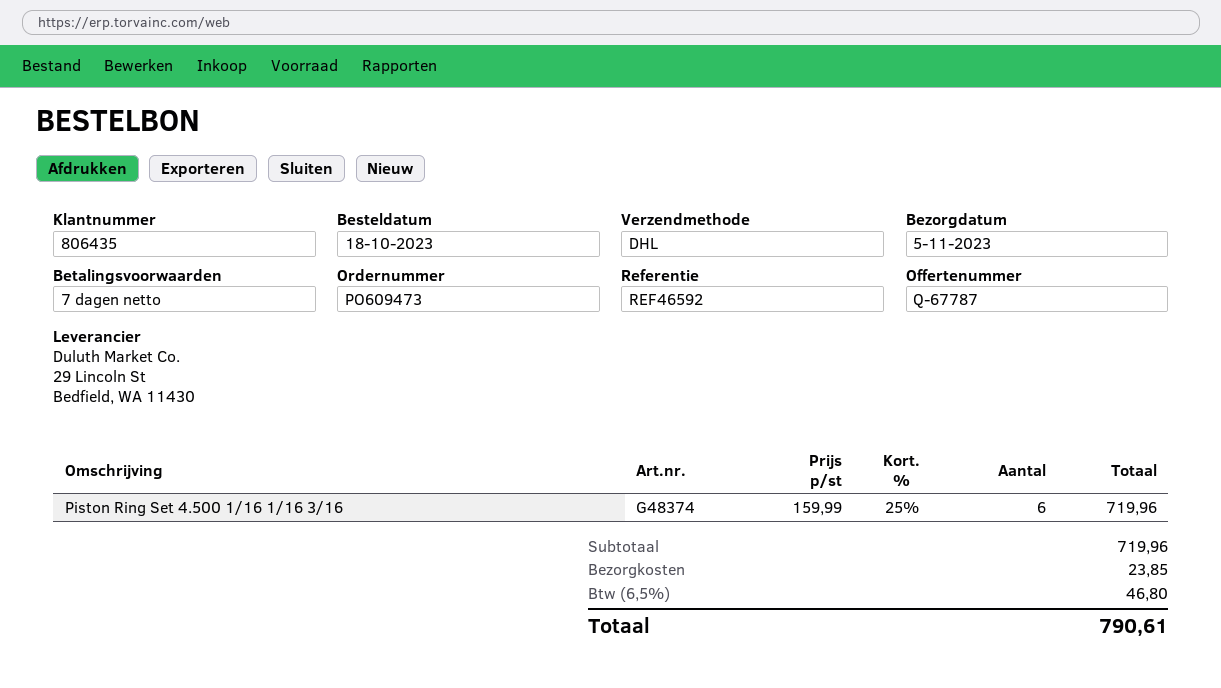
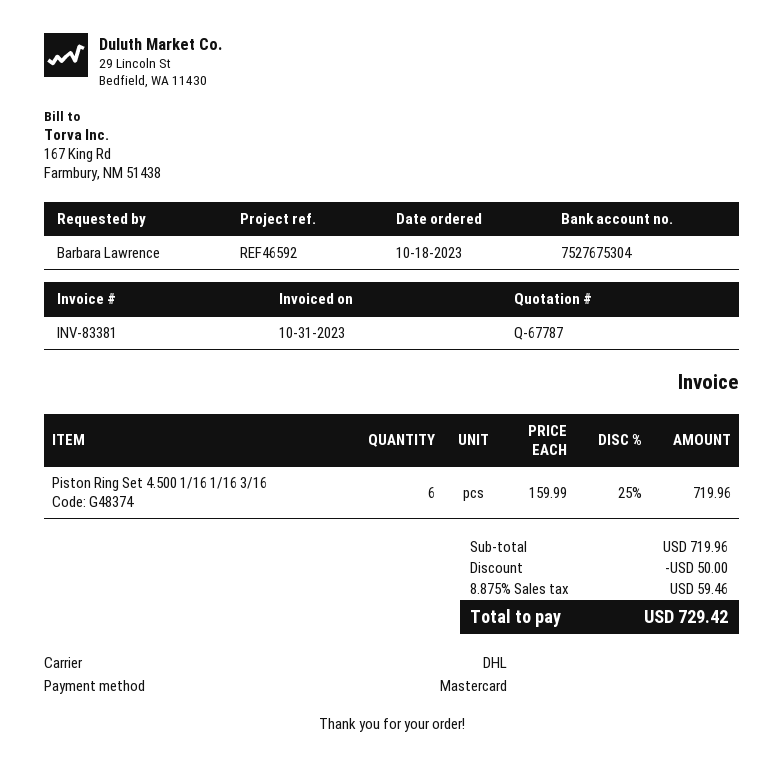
discount: none -> 50.00
shipping: 23.85 -> none
tax: 6.5% = 46.80 -> 8.875% = 59.46
total: 790.61 -> 729.42

